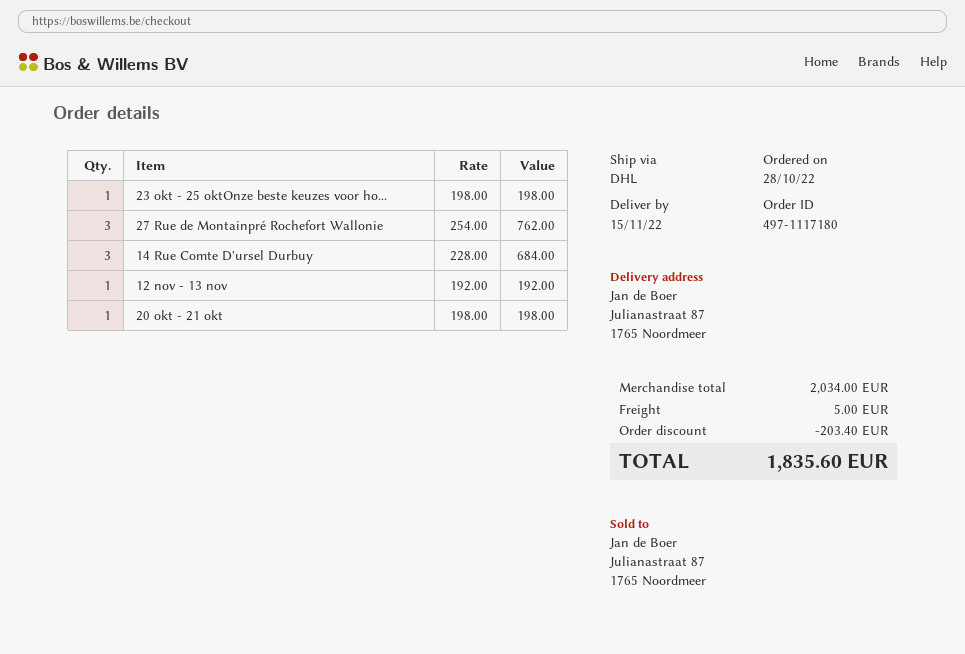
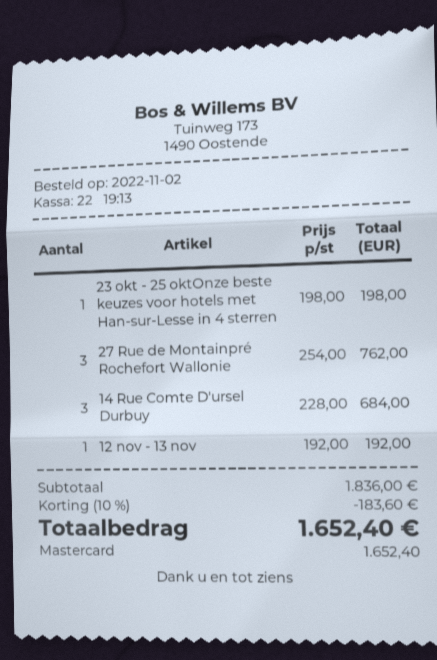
order date: 2022-10-28 -> 2022-11-02
20 okt - 21 okt: 1 x 198.00 = 198.00 -> none
subtotal: 2034.00 -> 1836.00
discount: 203.40 -> 183.60
shipping: 5.00 -> none
total: 1835.60 -> 1652.40

